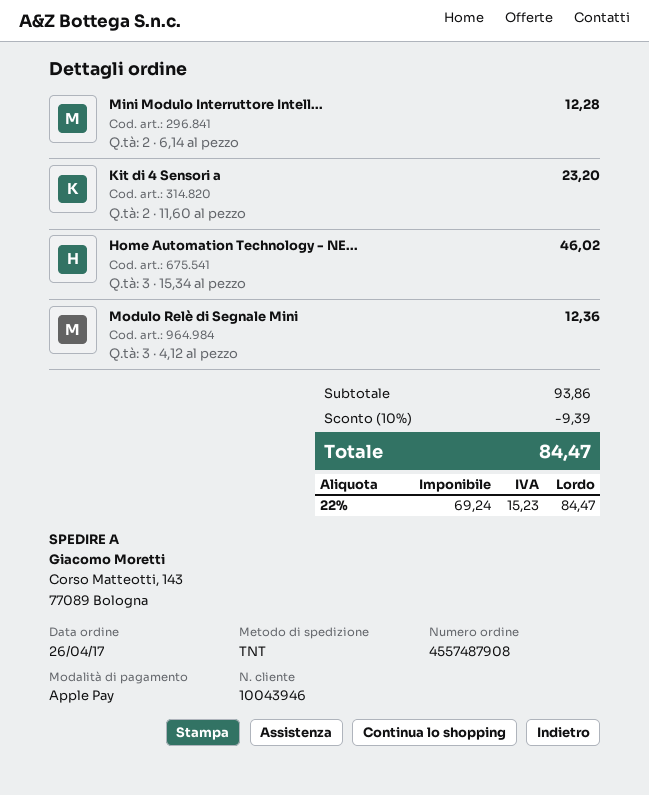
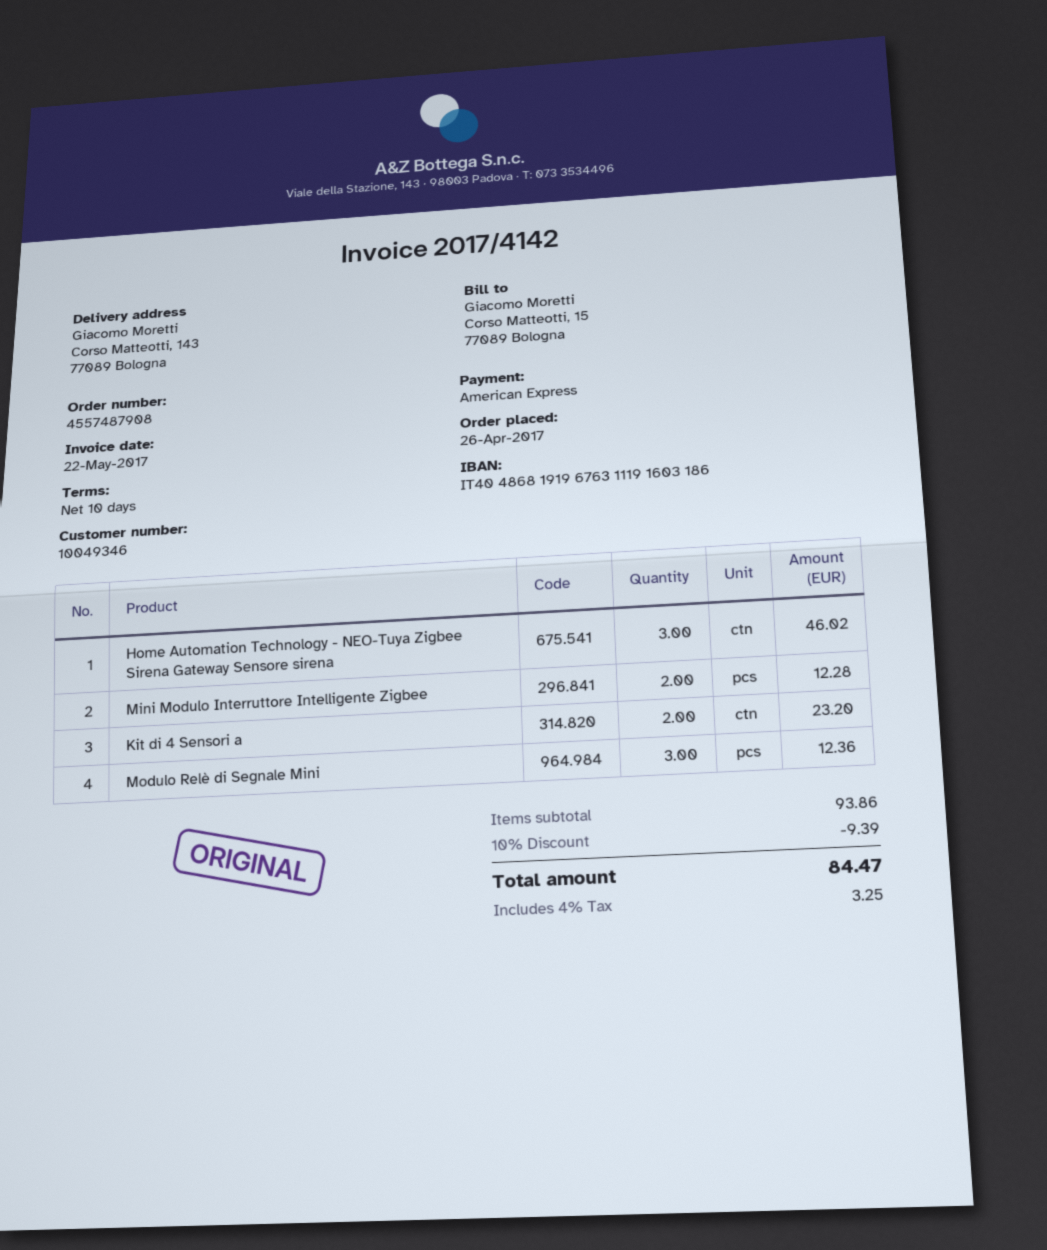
customer number: 10043946 -> 10049346
payment method: Apple Pay -> American Express
tax: 22% = 15.23 -> 4% = 3.25

